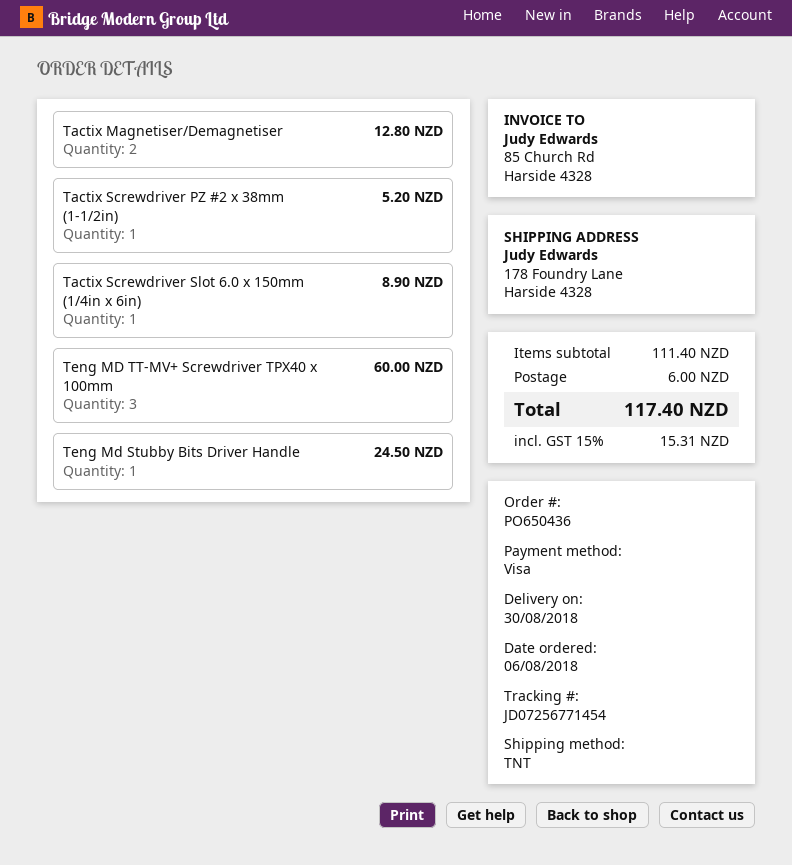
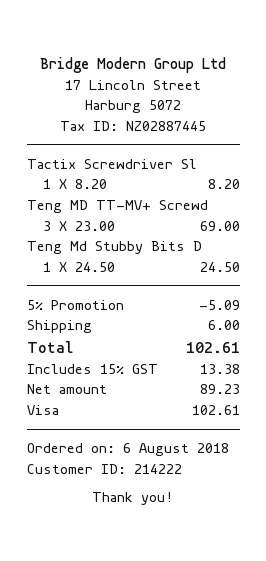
Tactix Magnetiser/Demagnetiser: 2 for 12.80 -> none
Tactix Screwdriver PZ #2 x 38mm (1-1/2in): 1 for 5.20 -> none
Tactix Screwdriver Slot 6.0 x 150mm (1/4in x 6in): 1 for 8.90 -> 1 for 8.20
Teng MD TT-MV+ Screwdriver TPX40 x 100mm: 3 for 60.00 -> 3 for 69.00
discount: none -> 5% = 5.09
tax: 15% = 15.31 -> 15% = 13.38
total: 117.40 -> 102.61

